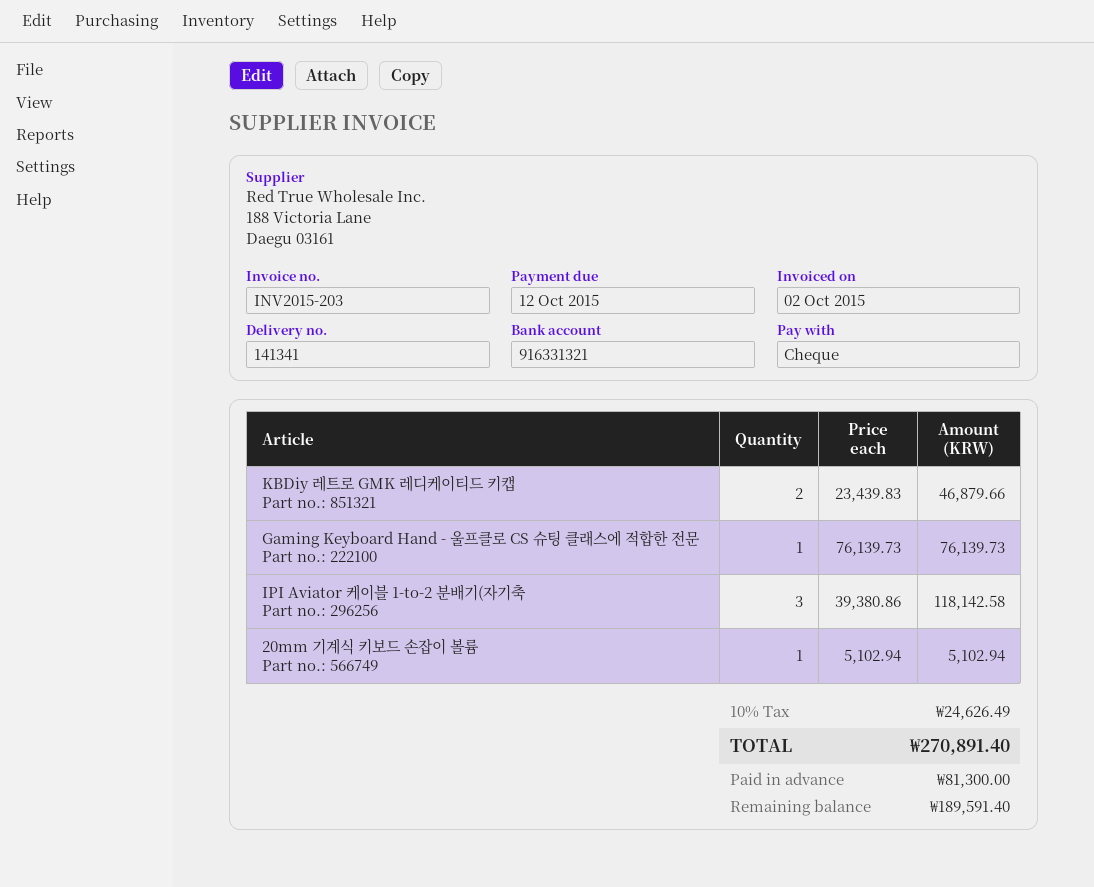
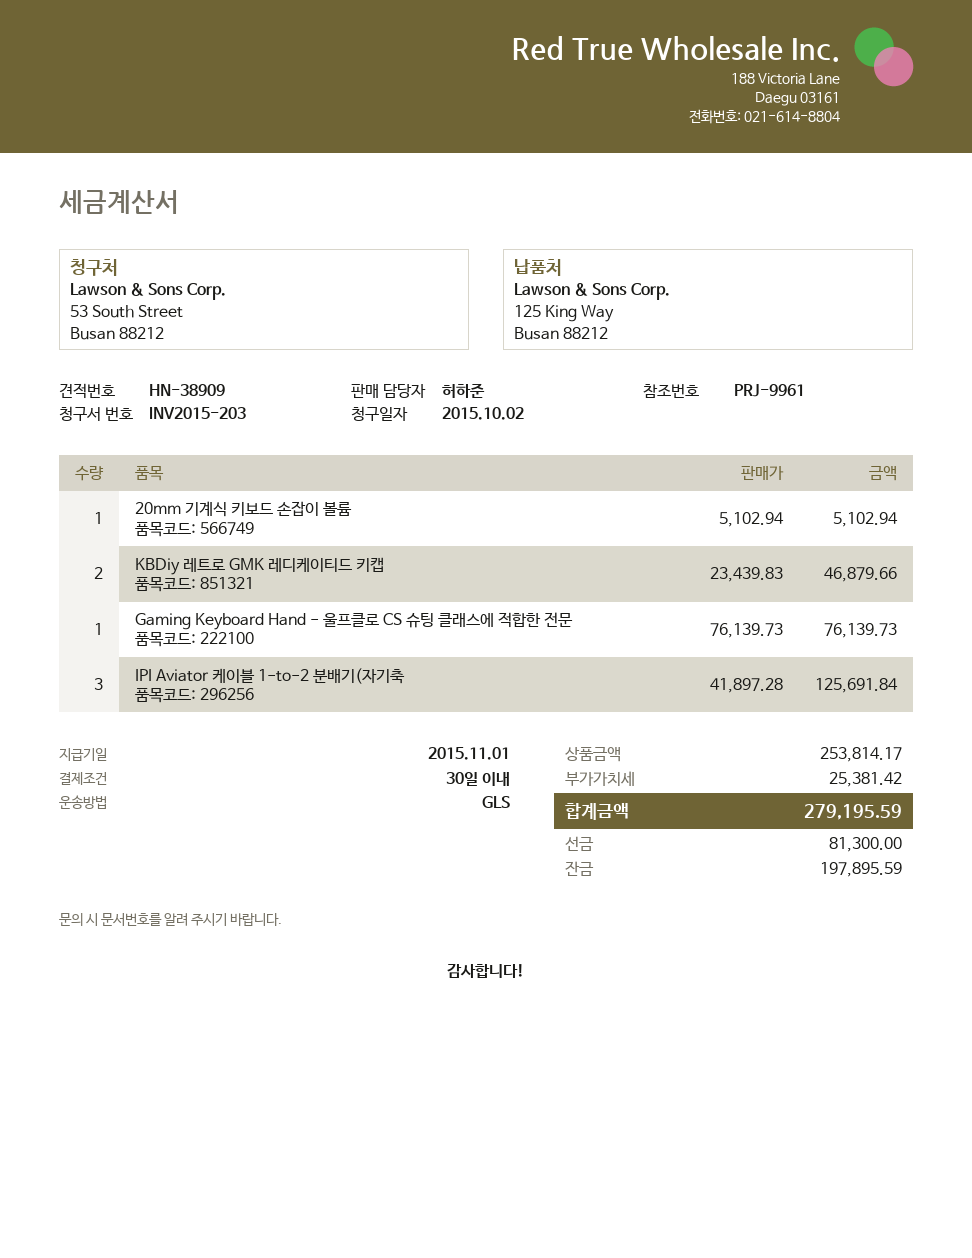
due date: 2015-10-12 -> 2015-11-01
IPI Aviator 케이블 1-to-2 분배기(자기축: 3 x 39380.86 = 118142.58 -> 3 x 41897.28 = 125691.84
tax: 24626.49 -> 25381.42
total: 270891.40 -> 279195.59
balance: 189591.40 -> 197895.59

